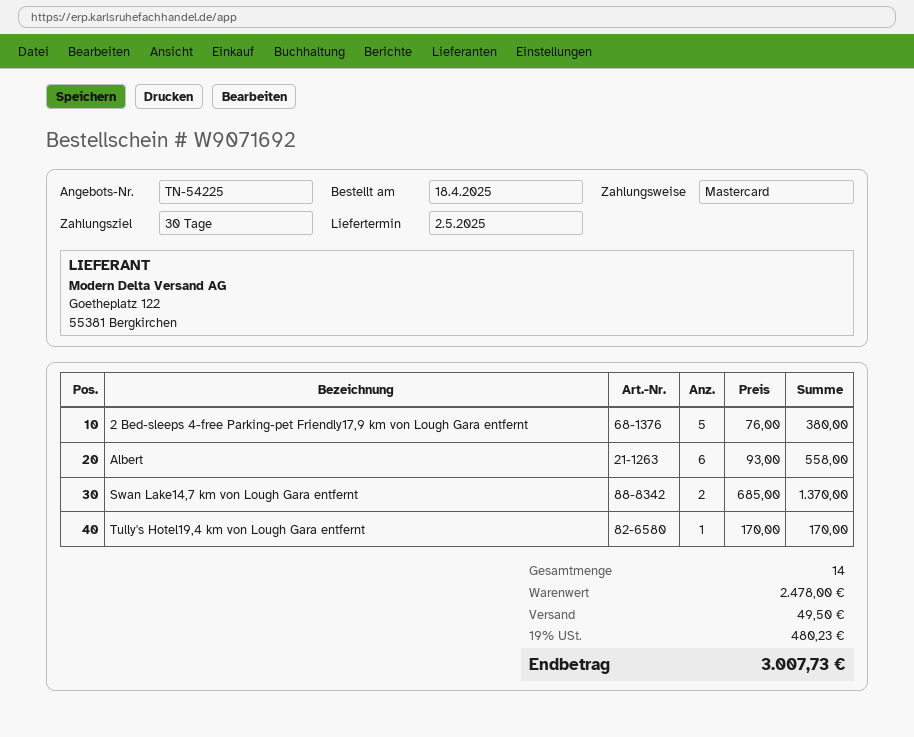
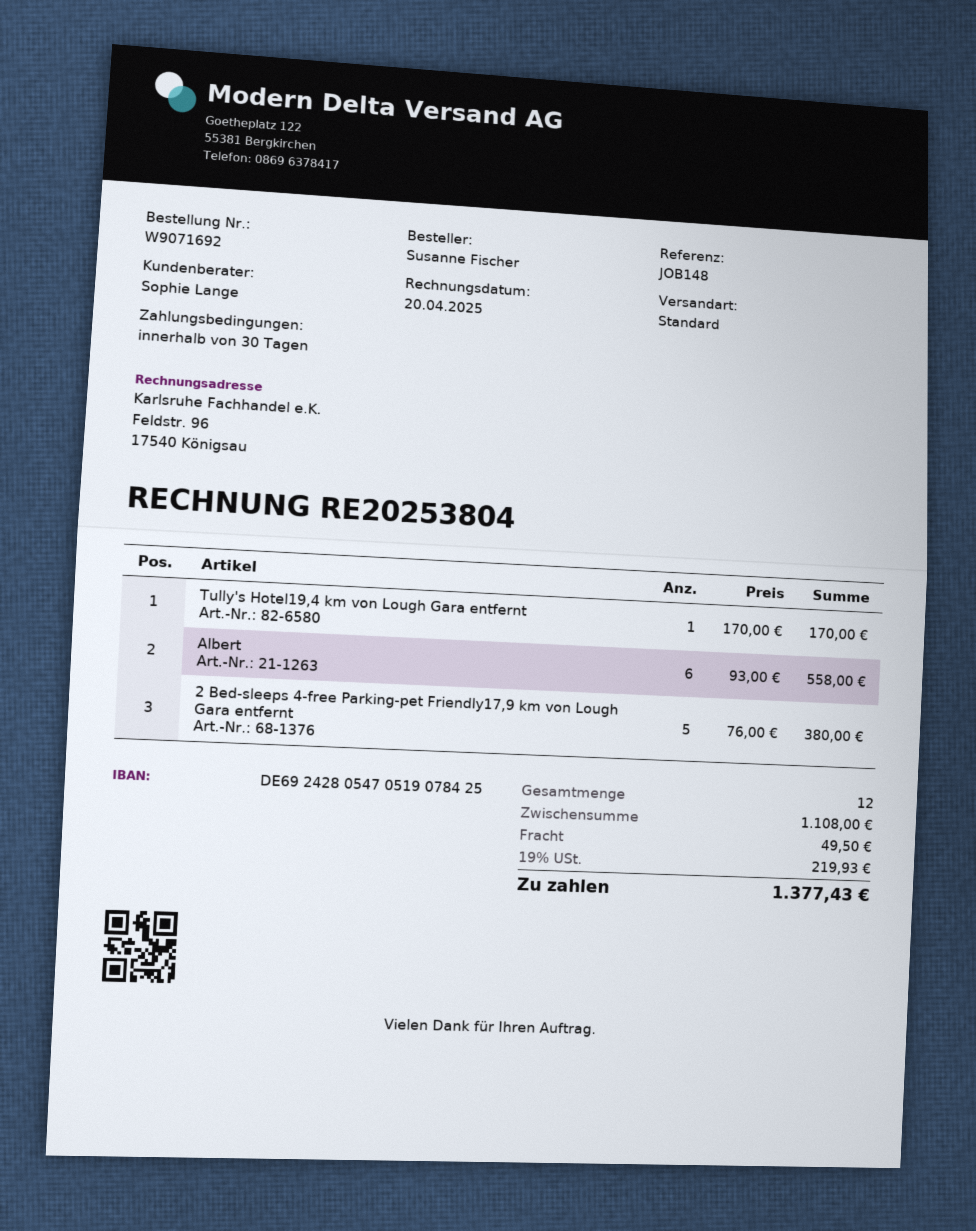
Swan Lake14,7 km von Lough Gara entfernt: 2 x 685.00 = 1370.00 -> none
total quantity: 14 -> 12
subtotal: 2478.00 -> 1108.00
tax: 19% = 480.23 -> 19% = 219.93
total: 3007.73 -> 1377.43

